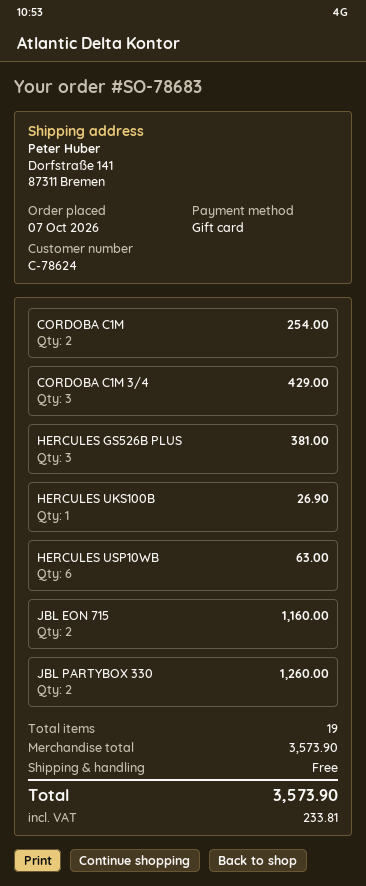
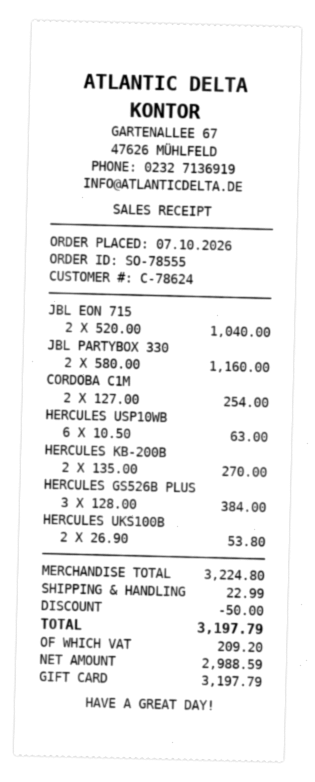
order number: SO-78683 -> SO-78555
CORDOBA C1M 3/4: 3 for 429.00 -> none
HERCULES GS526B PLUS: 3 for 381.00 -> 3 for 384.00
HERCULES UKS100B: 1 for 26.90 -> 2 for 53.80
JBL EON 715: 2 for 1160.00 -> 2 for 1040.00
JBL PARTYBOX 330: 2 for 1260.00 -> 2 for 1160.00
HERCULES KB-200B: none -> 2 for 270.00
subtotal: 3573.90 -> 3224.80
discount: none -> 50.00
shipping: 0.00 -> 22.99
tax: 233.81 -> 209.20
total: 3573.90 -> 3197.79

